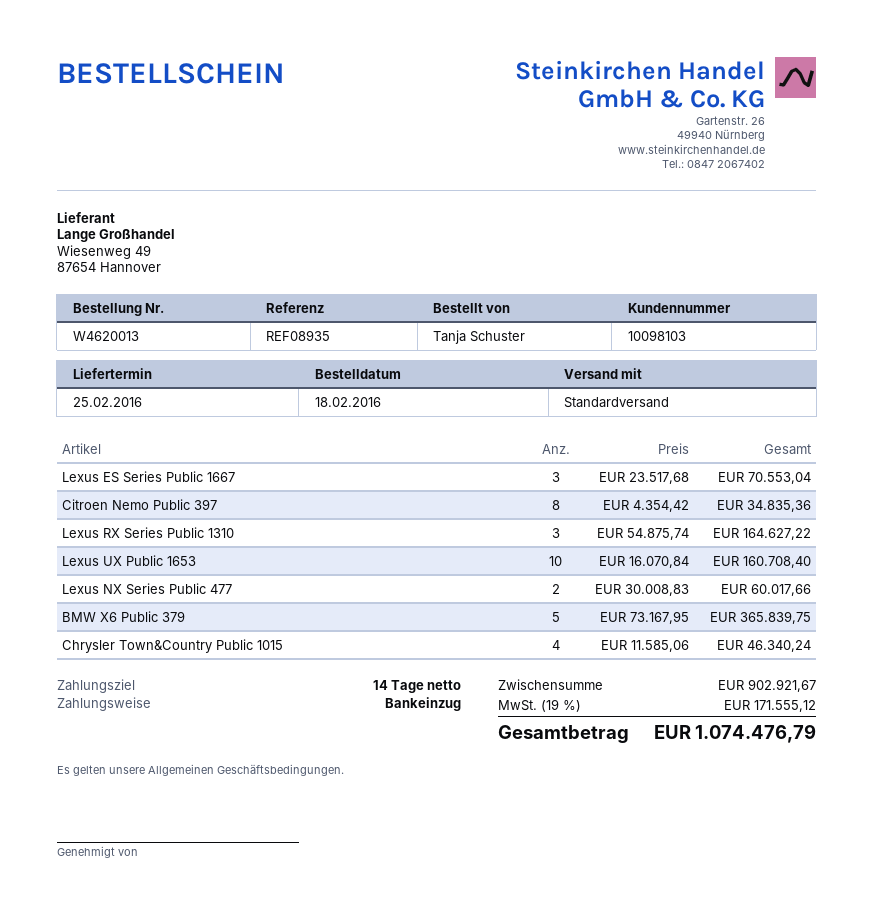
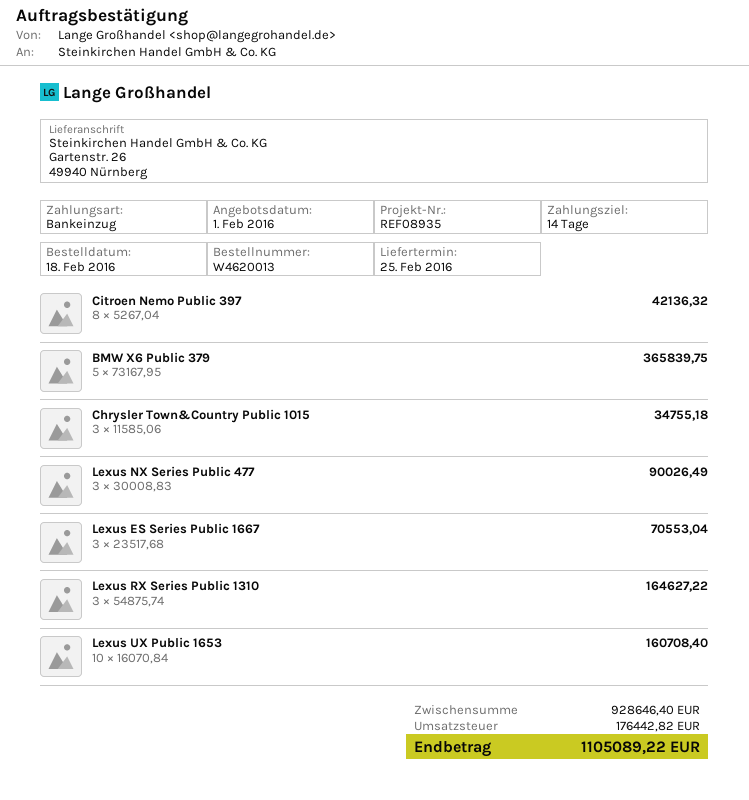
Citroen Nemo Public 397: 8 x 4354.42 = 34835.36 -> 8 x 5267.04 = 42136.32
Lexus NX Series Public 477: 2 x 30008.83 = 60017.66 -> 3 x 30008.83 = 90026.49
Chrysler Town&Country Public 1015: 4 x 11585.06 = 46340.24 -> 3 x 11585.06 = 34755.18
subtotal: 902921.67 -> 928646.40
tax: 171555.12 -> 176442.82
total: 1074476.79 -> 1105089.22

